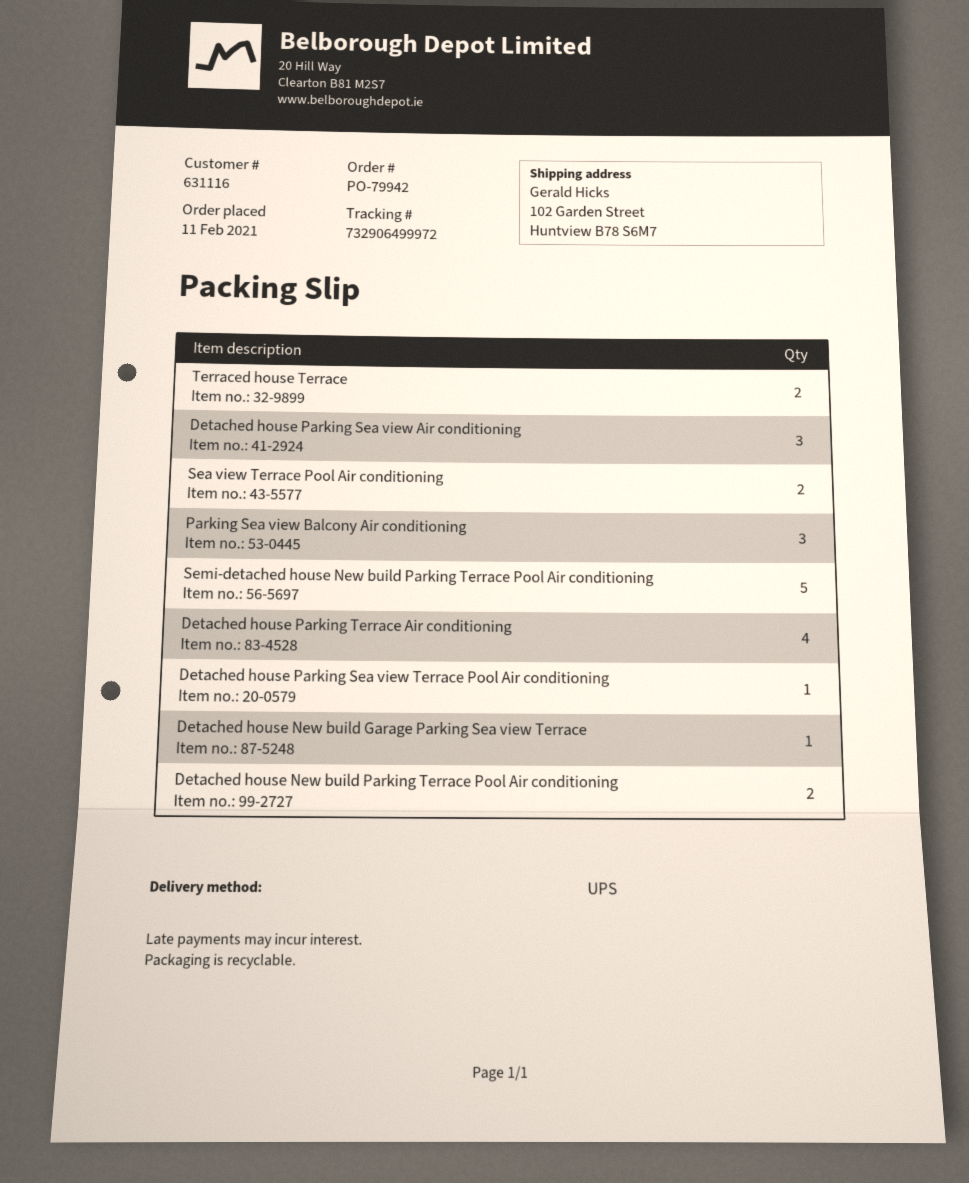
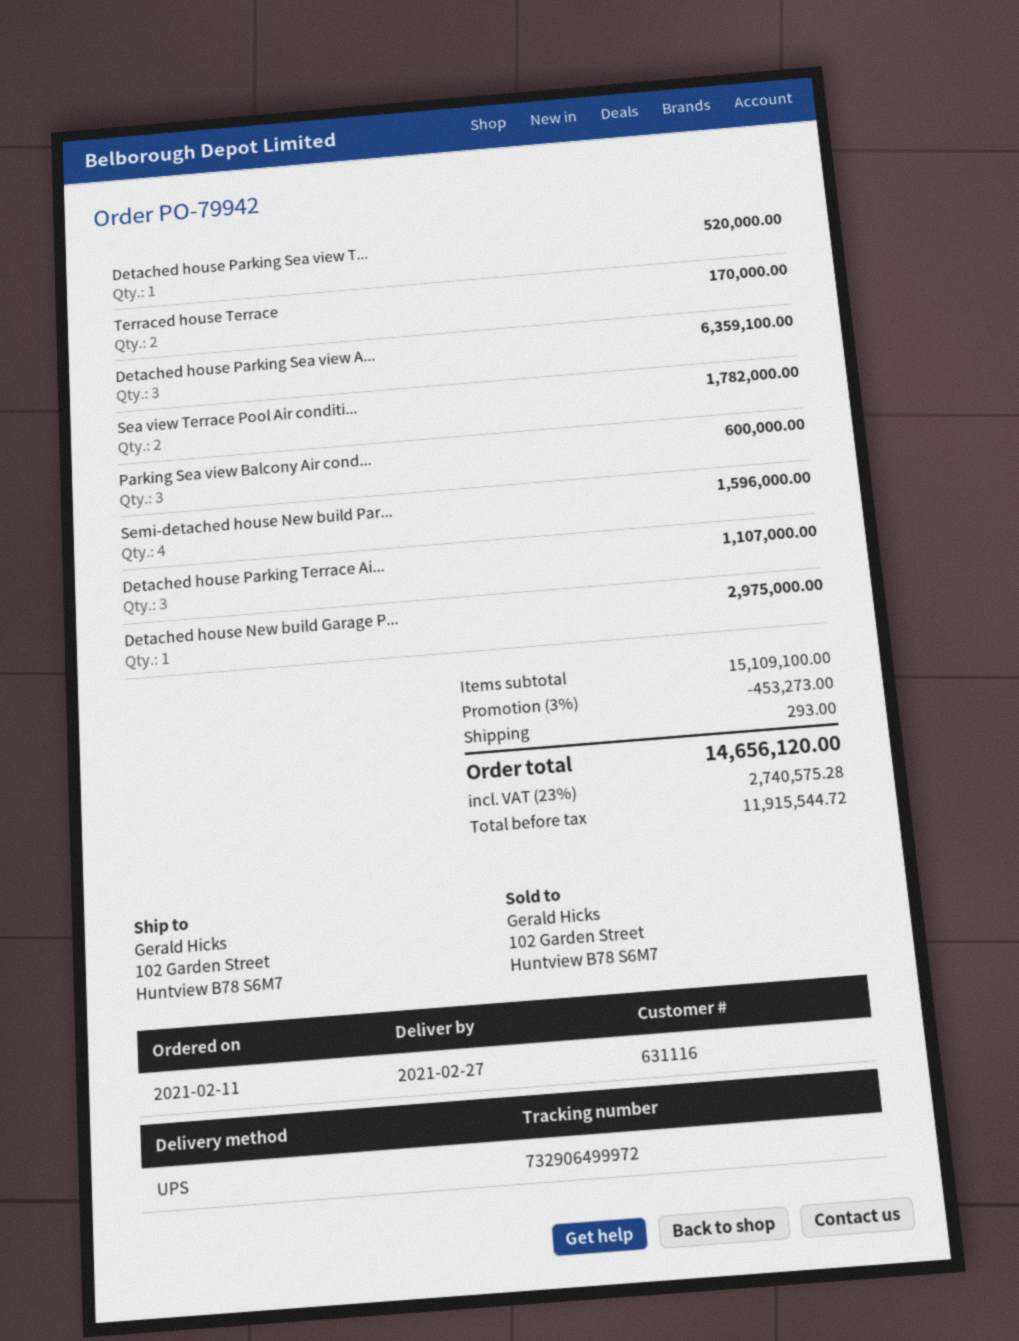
Semi-detached house New build Parking Terrace Pool Air conditioning: 5 -> 4
Detached house Parking Terrace Air conditioning: 4 -> 3
Detached house New build Parking Terrace Pool Air conditioning: 2 -> none

